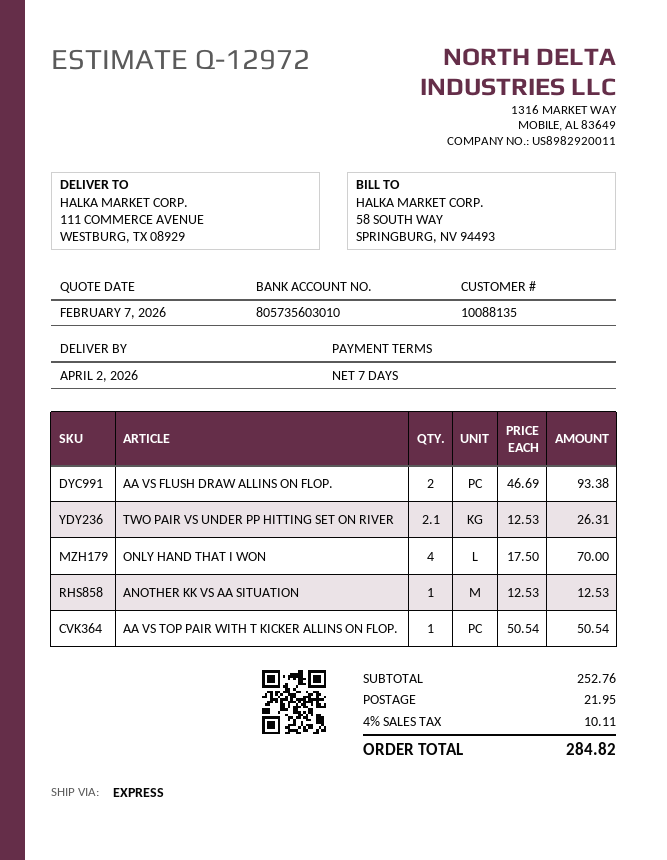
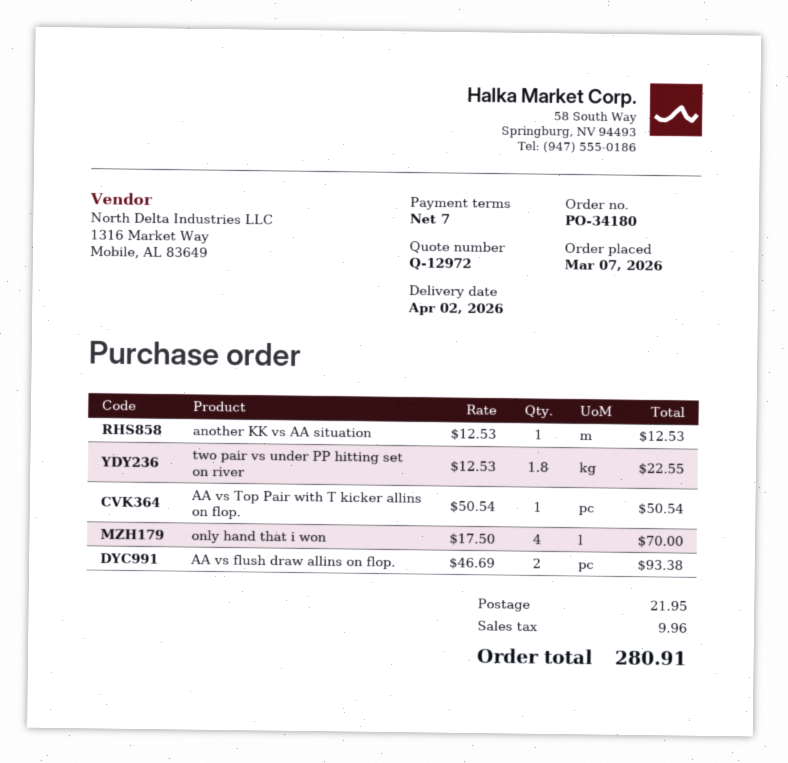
TWO PAIR VS UNDER PP HITTING SET ON RIVER: 2.1 x 12.53 = 26.31 -> 1.8 x 12.53 = 22.55
tax: 10.11 -> 9.96
total: 284.82 -> 280.91

